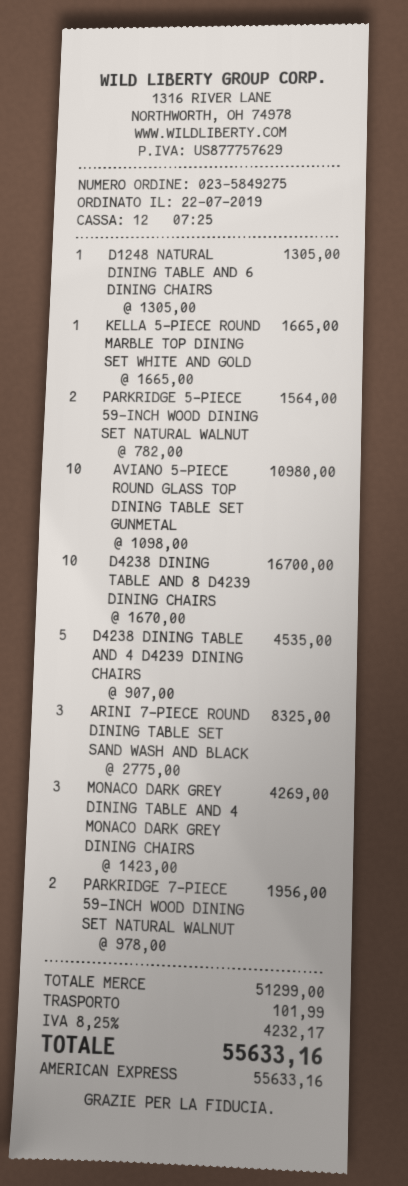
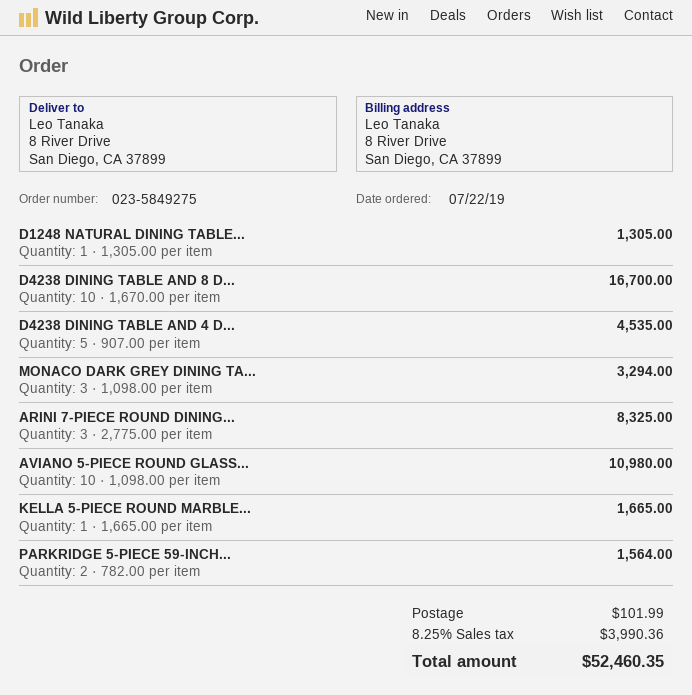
MONACO DARK GREY DINING TABLE AND 4 MONACO DARK GREY DINING CHAIRS: 3 x 1423.00 = 4269.00 -> 3 x 1098.00 = 3294.00
PARKRIDGE 7-PIECE 59-INCH WOOD DINING SET NATURAL WALNUT: 2 x 978.00 = 1956.00 -> none
tax: 8.25% = 4232.17 -> 8.25% = 3990.36
total: 55633.16 -> 52460.35

